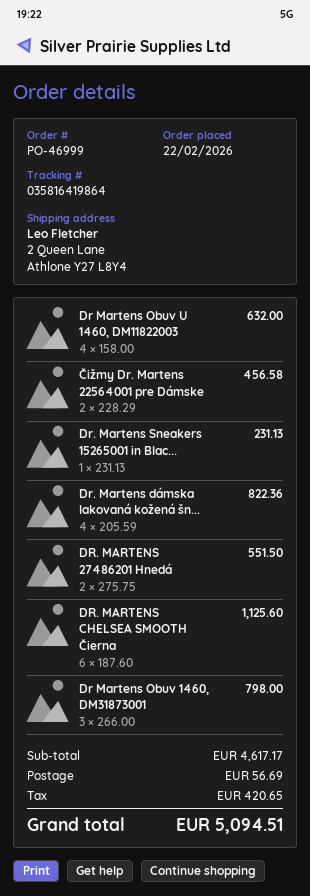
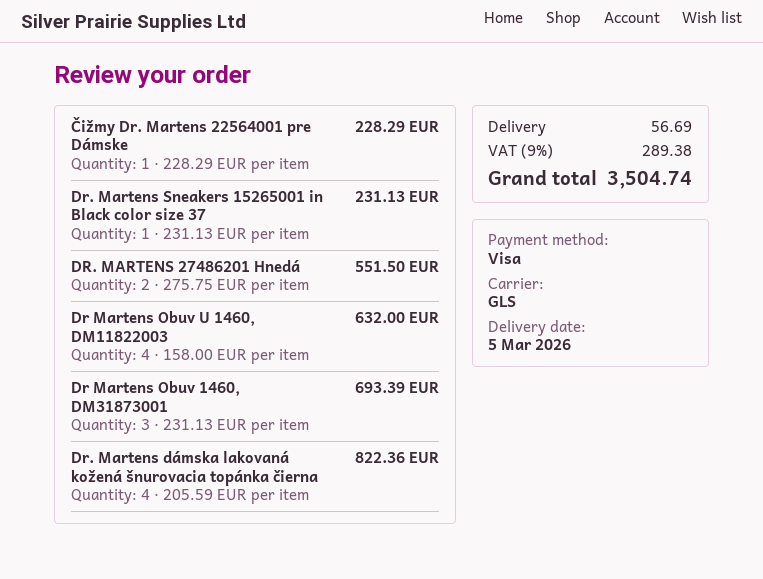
Čižmy Dr. Martens 22564001 pre Dámske: 2 x 228.29 = 456.58 -> 1 x 228.29 = 228.29
DR. MARTENS CHELSEA SMOOTH Čierna: 6 x 187.60 = 1125.60 -> none
Dr Martens Obuv 1460, DM31873001: 3 x 266.00 = 798.00 -> 3 x 231.13 = 693.39
tax: 420.65 -> 289.38
total: 5094.51 -> 3504.74

